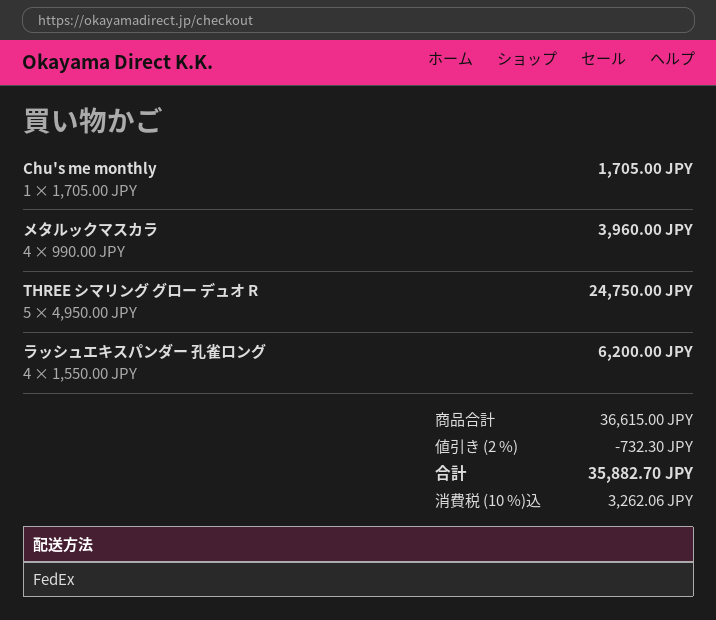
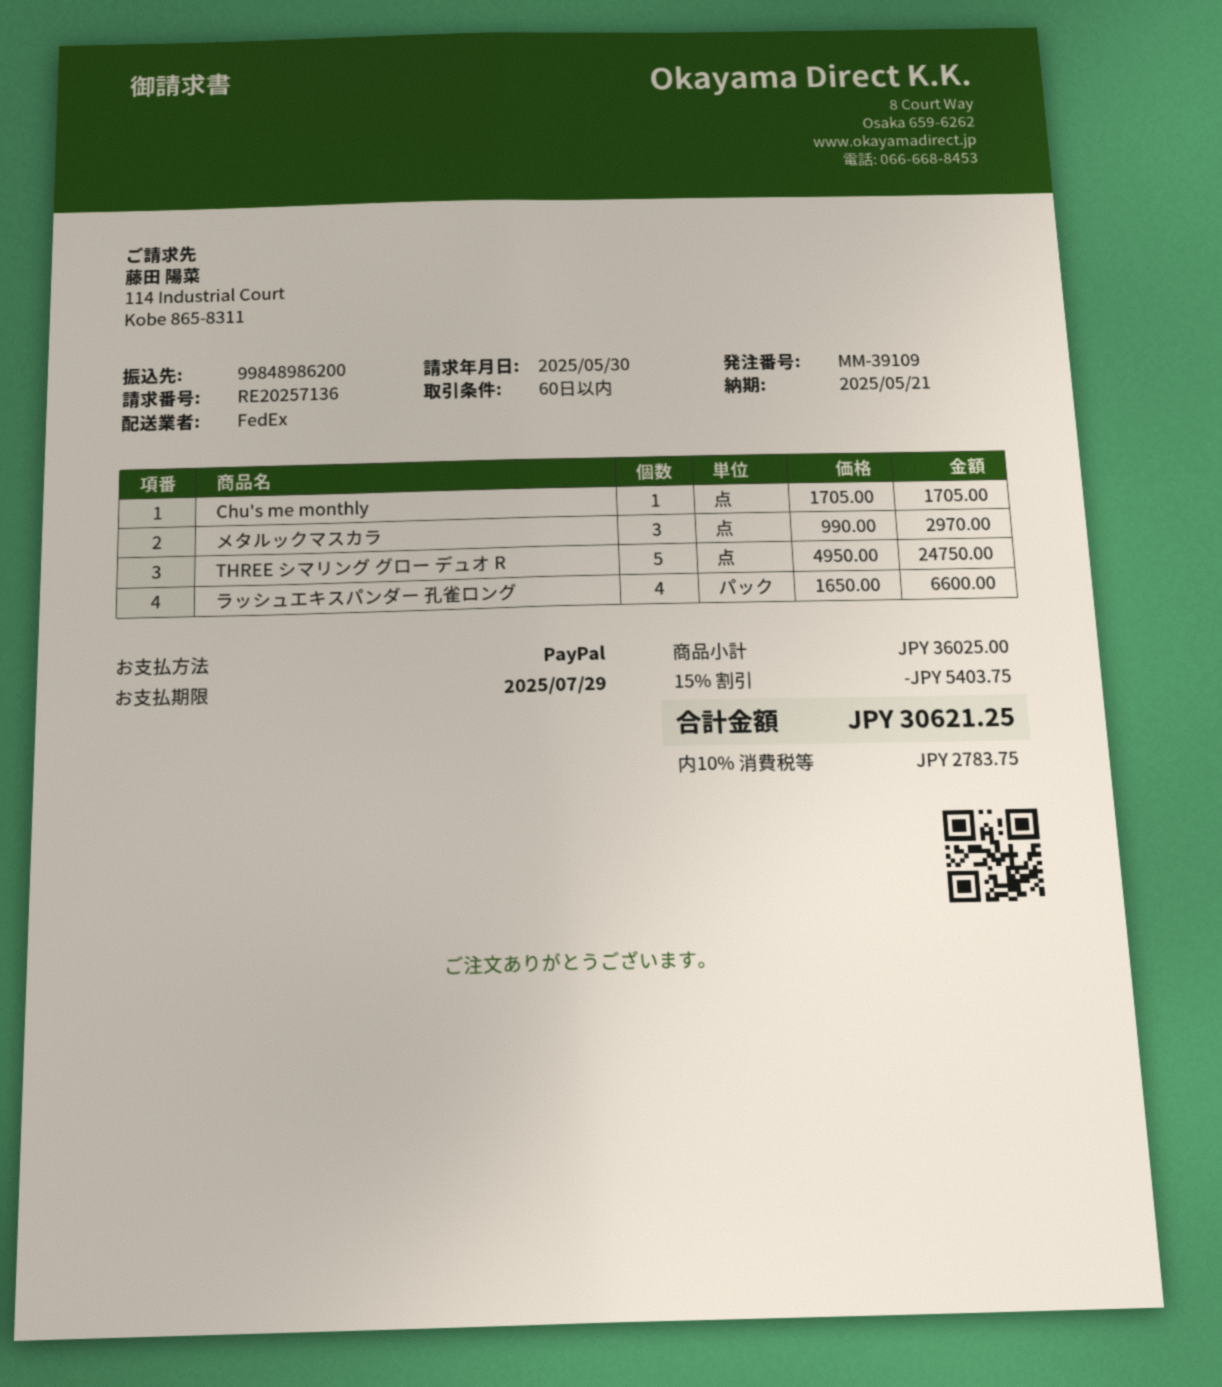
メタルックマスカラ: 4 x 990.00 = 3960.00 -> 3 x 990.00 = 2970.00
ラッシュエキスパンダー 孔雀ロング: 4 x 1550.00 = 6200.00 -> 4 x 1650.00 = 6600.00
subtotal: 36615.00 -> 36025.00
discount: 2% = 732.30 -> 15% = 5403.75
tax: 10% = 3262.06 -> 10% = 2783.75
total: 35882.70 -> 30621.25

